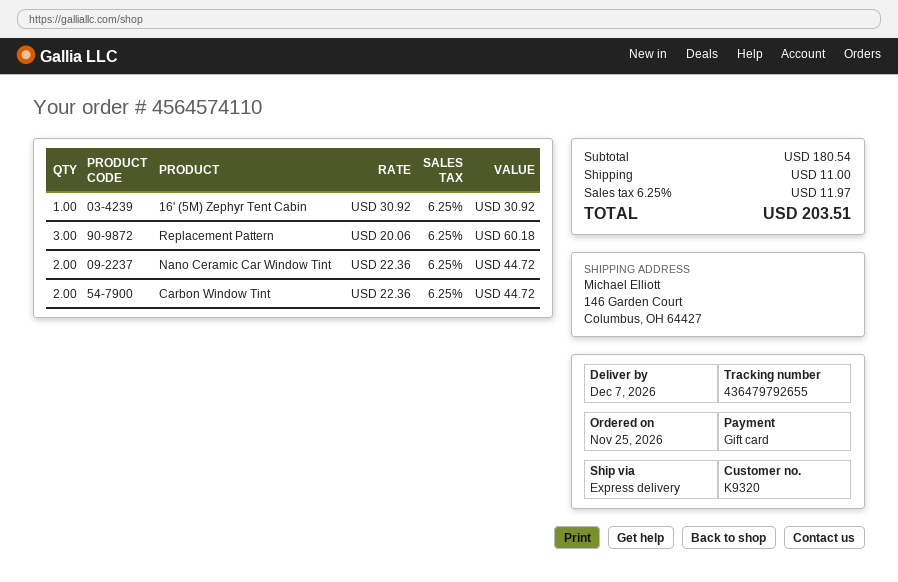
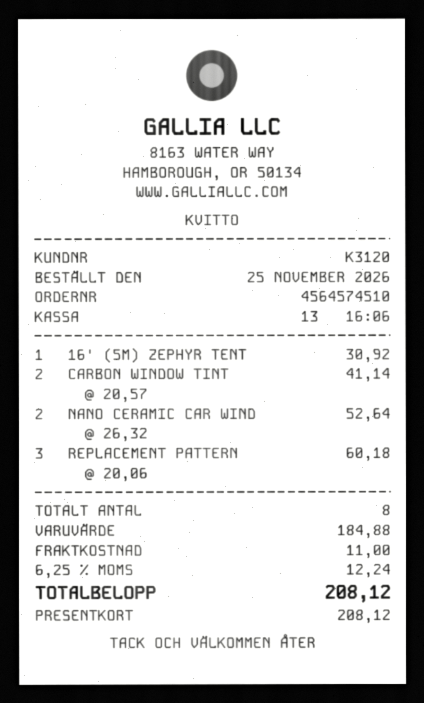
order number: 4564574110 -> 4564574510
customer number: K9320 -> K3120
Nano Ceramic Car Window Tint: 2 x 22.36 = 44.72 -> 2 x 26.32 = 52.64
Carbon Window Tint: 2 x 22.36 = 44.72 -> 2 x 20.57 = 41.14
subtotal: 180.54 -> 184.88
tax: 6.25% = 11.97 -> 6.25% = 12.24
total: 203.51 -> 208.12

